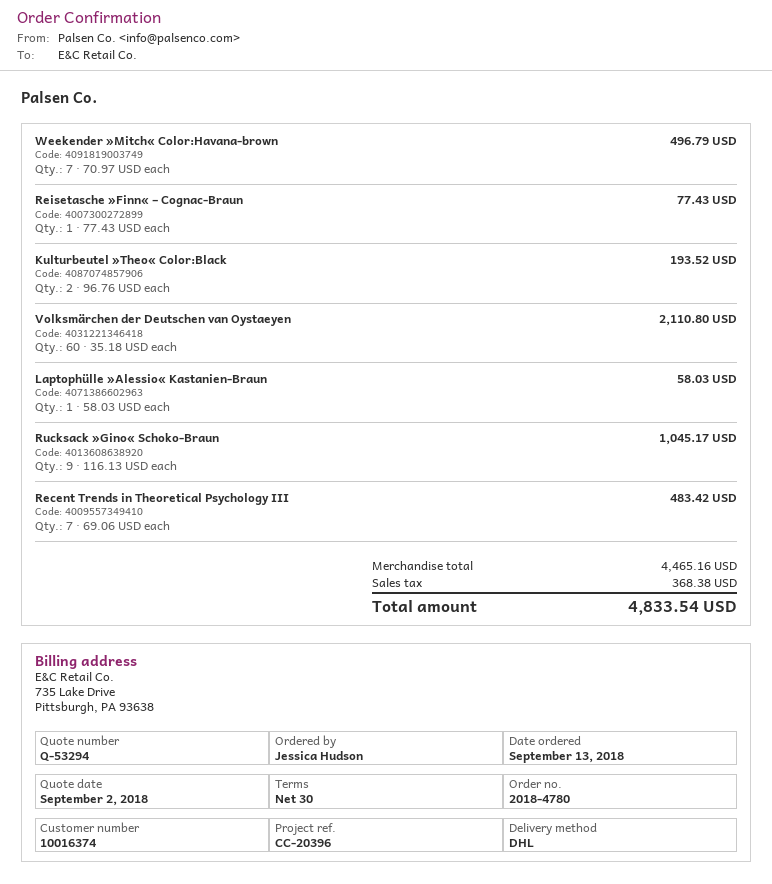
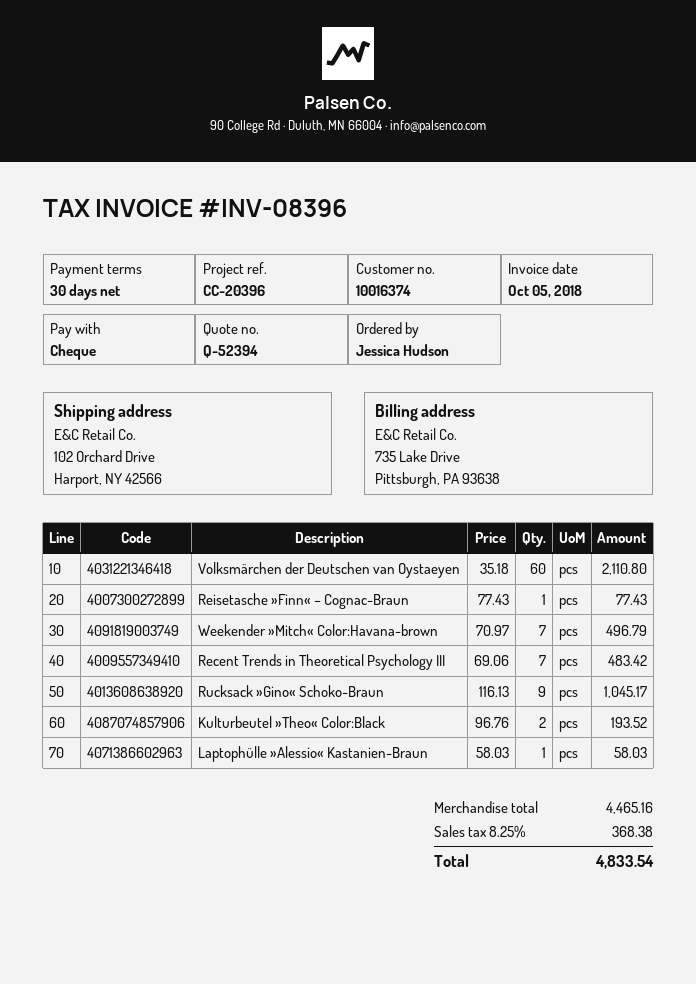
quote number: Q-53294 -> Q-52394

